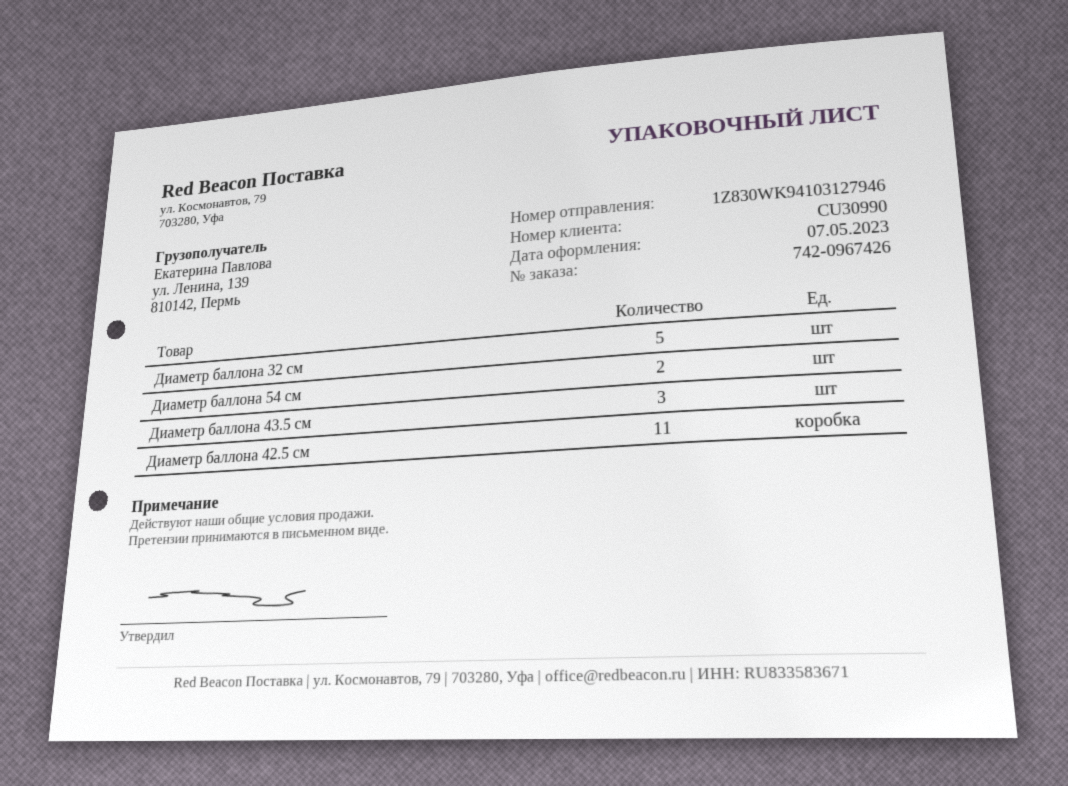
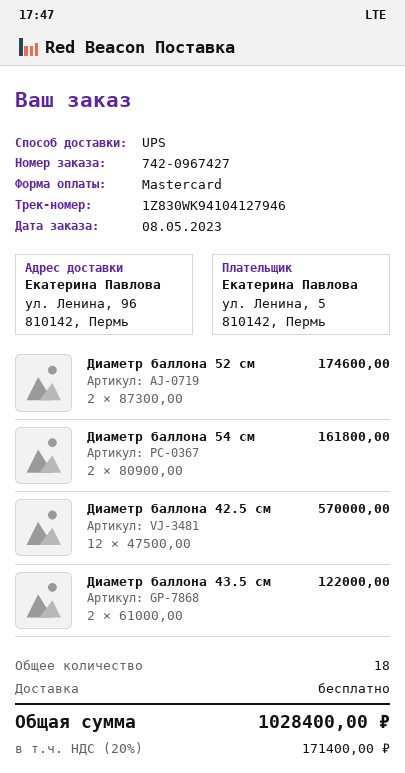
order number: 742-0967426 -> 742-0967427
order date: 2023-05-07 -> 2023-05-08
tracking number: 1Z830WK94103127946 -> 1Z830WK94104127946
ship to: ул. Ленина, 139, 810142, Пермь -> ул. Ленина, 96, 810142, Пермь
Диаметр баллона 32 см: 5 -> none
Диаметр баллона 43.5 см: 3 -> 2
Диаметр баллона 42.5 см: 11 -> 12
Диаметр баллона 52 см: none -> 2

